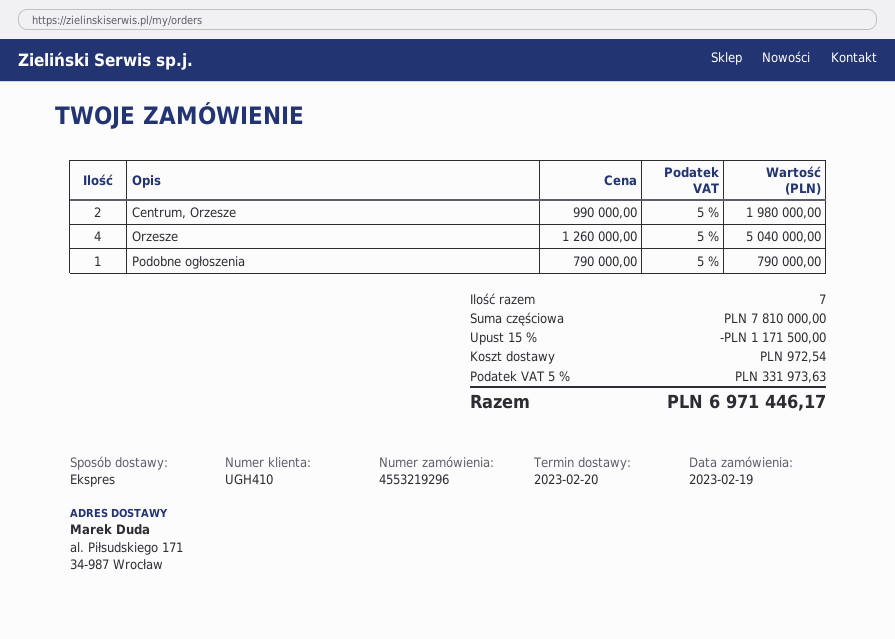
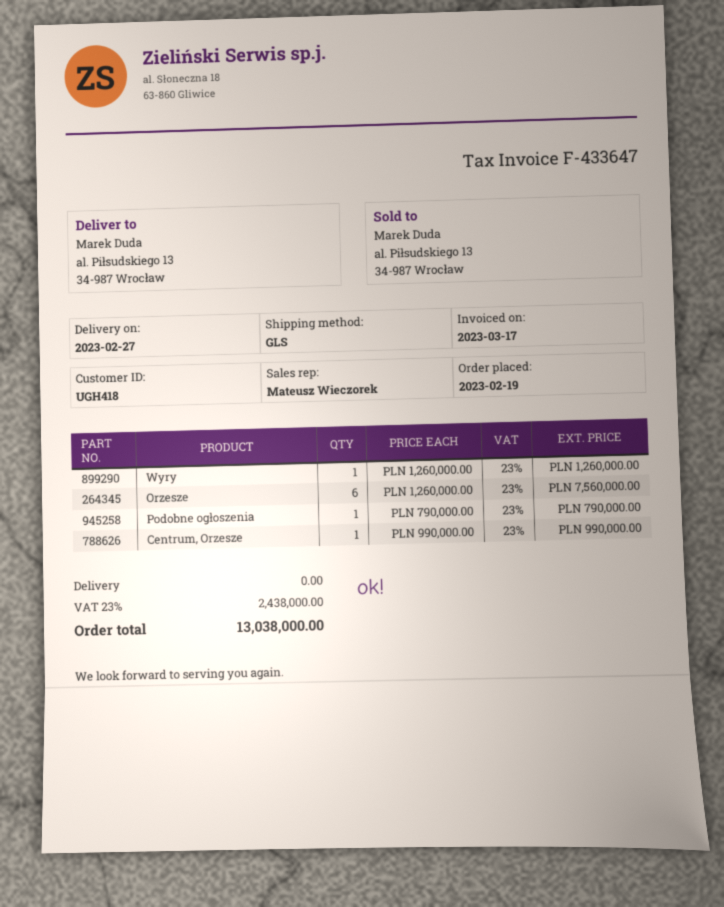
delivery date: 2023-02-20 -> 2023-02-27
customer number: UGH410 -> UGH418
shipping method: express -> GLS
ship to: al. Piłsudskiego 171, 34-987 Wrocław -> al. Piłsudskiego 13, 34-987 Wrocław
Centrum, Orzesze: 2 x 990000.00 = 1980000.00 -> 1 x 990000.00 = 990000.00
Orzesze: 4 x 1260000.00 = 5040000.00 -> 6 x 1260000.00 = 7560000.00
Wyry: none -> 1 x 1260000.00 = 1260000.00
discount: 15% = 1171500.00 -> none
shipping: 972.54 -> 0.00
tax: 5% = 331973.63 -> 23% = 2438000.00
total: 6971446.17 -> 13038000.00

